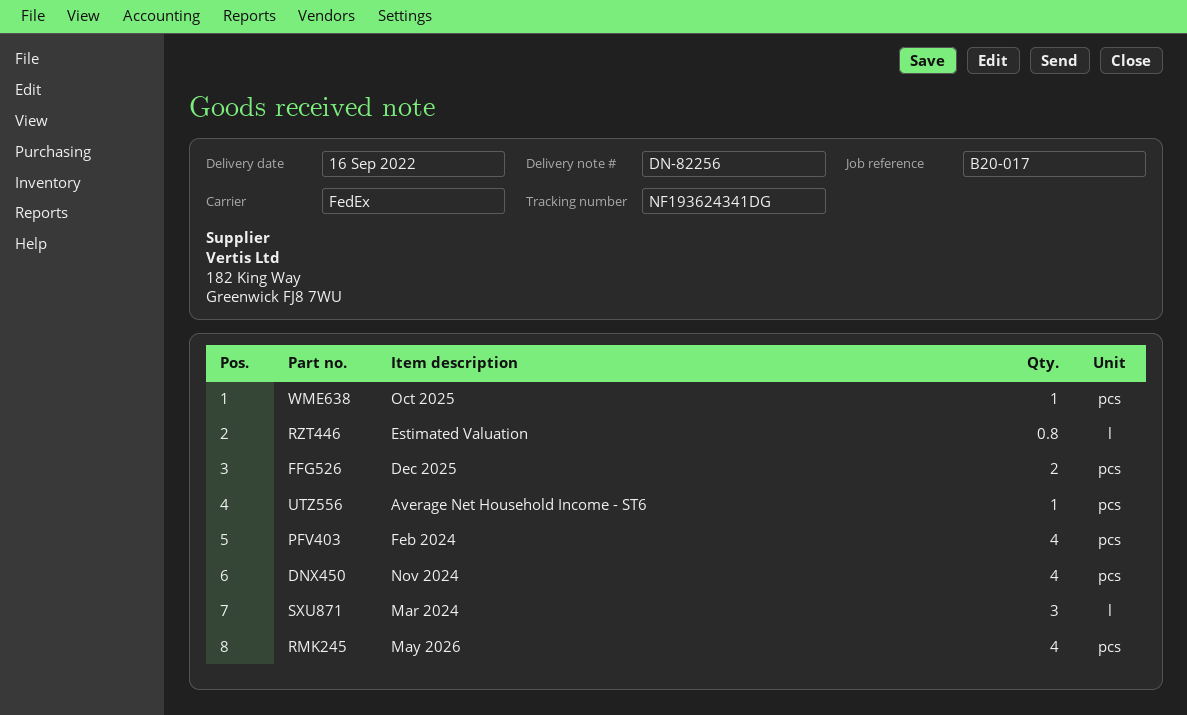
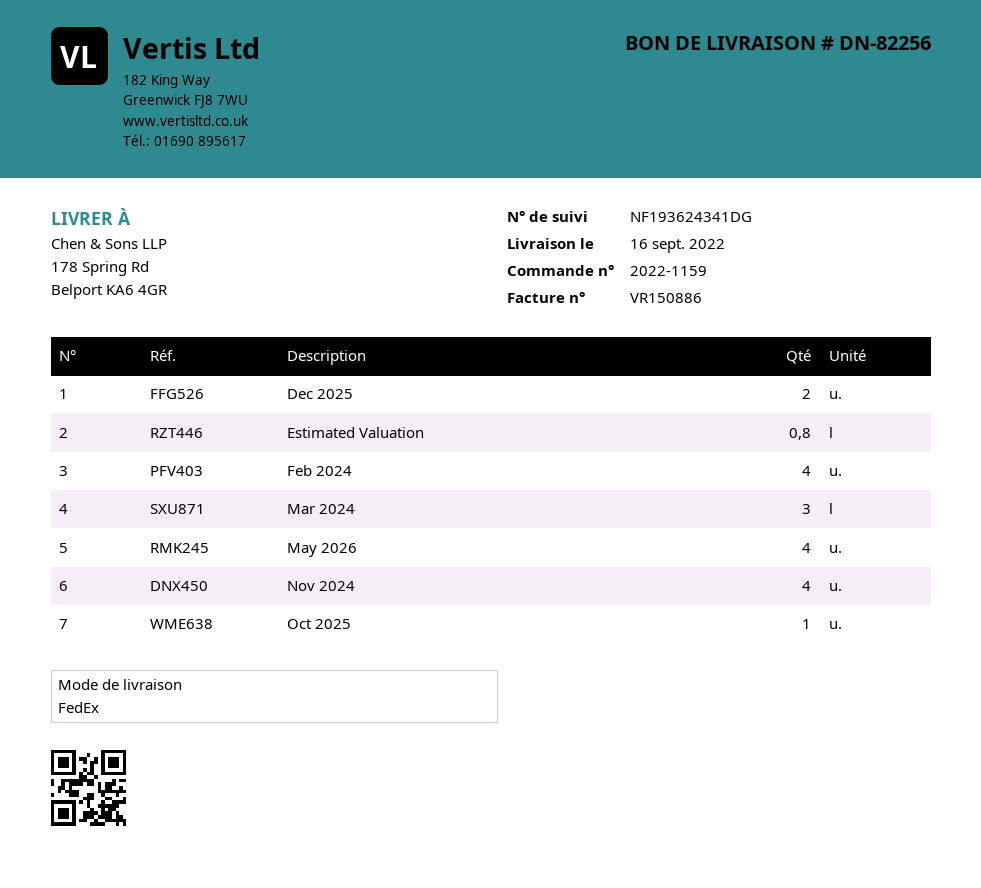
Average Net Household Income - ST6: 1 -> none

